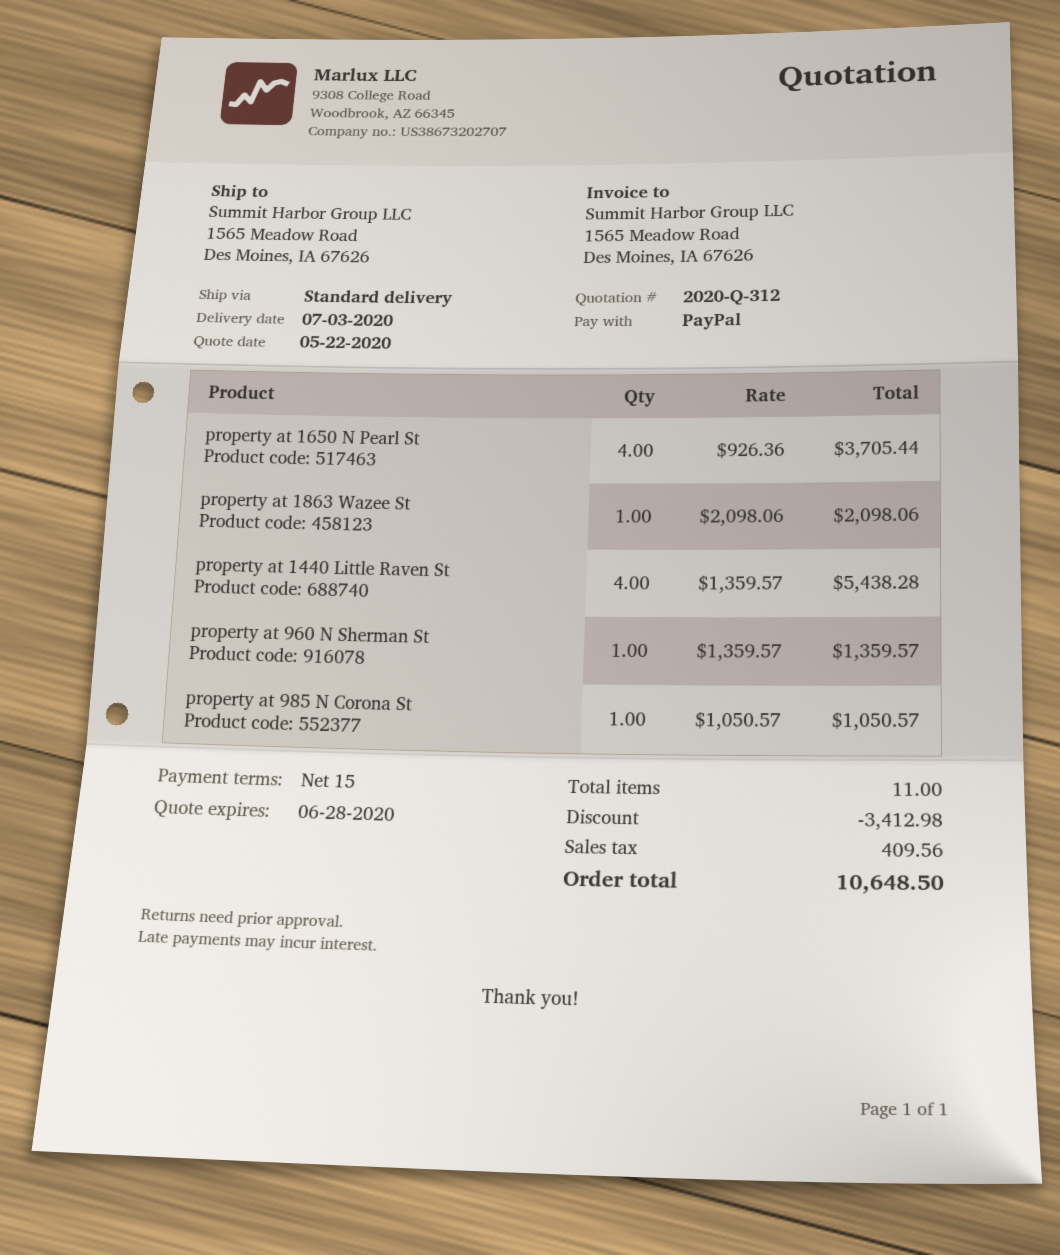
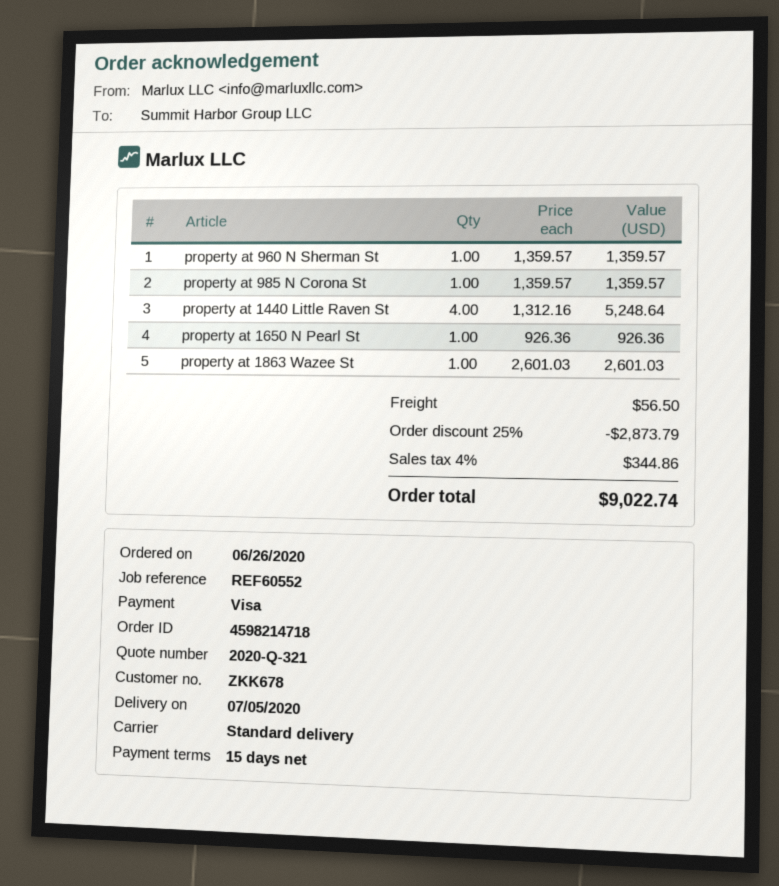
quote number: 2020-Q-312 -> 2020-Q-321
delivery date: 2020-07-03 -> 2020-07-05
payment method: PayPal -> Visa
property at 1650 N Pearl St: 4 x 926.36 = 3705.44 -> 1 x 926.36 = 926.36
property at 1863 Wazee St: 1 x 2098.06 = 2098.06 -> 1 x 2601.03 = 2601.03
property at 1440 Little Raven St: 4 x 1359.57 = 5438.28 -> 4 x 1312.16 = 5248.64
property at 985 N Corona St: 1 x 1050.57 = 1050.57 -> 1 x 1359.57 = 1359.57
discount: 3412.98 -> 2873.79
shipping: none -> 56.50
tax: 409.56 -> 344.86
total: 10648.50 -> 9022.74

